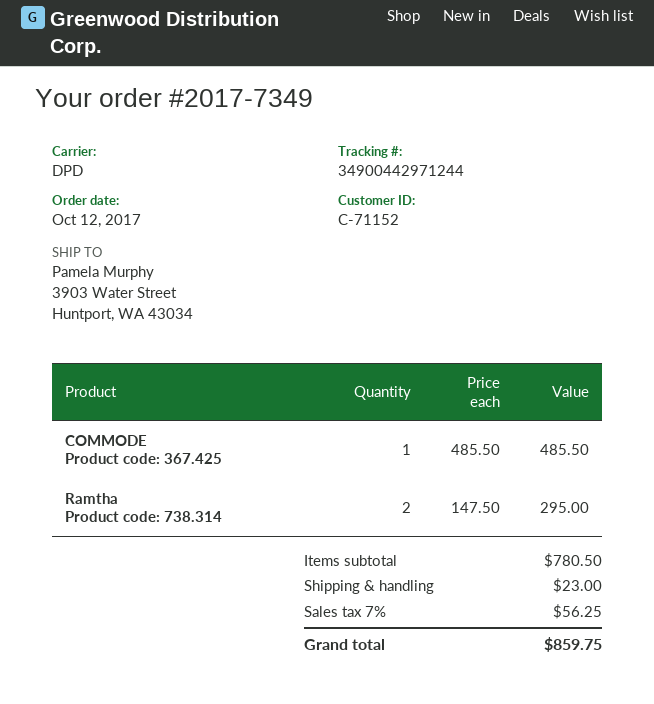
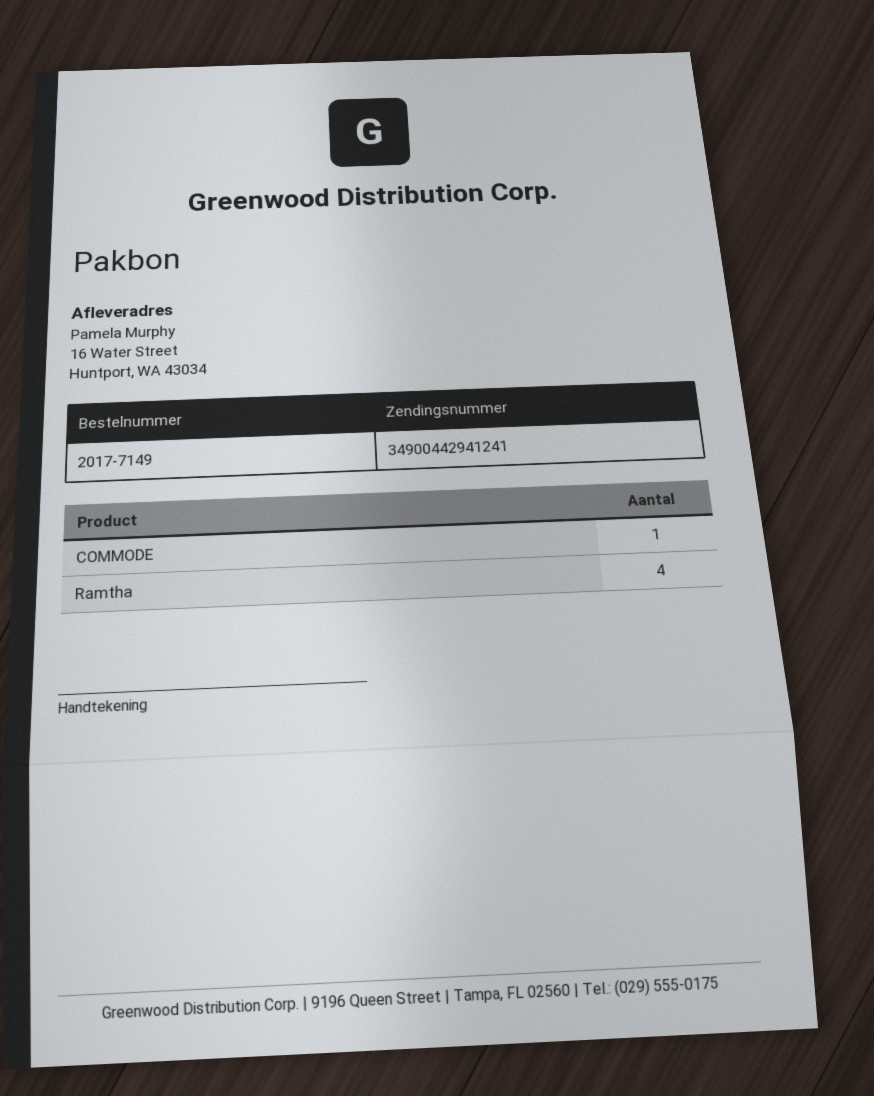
order number: 2017-7349 -> 2017-7149
tracking number: 34900442971244 -> 34900442941241
ship to: 3903 Water Street, Huntport, WA 43034 -> 16 Water Street, Huntport, WA 43034
Ramtha: 2 -> 4

